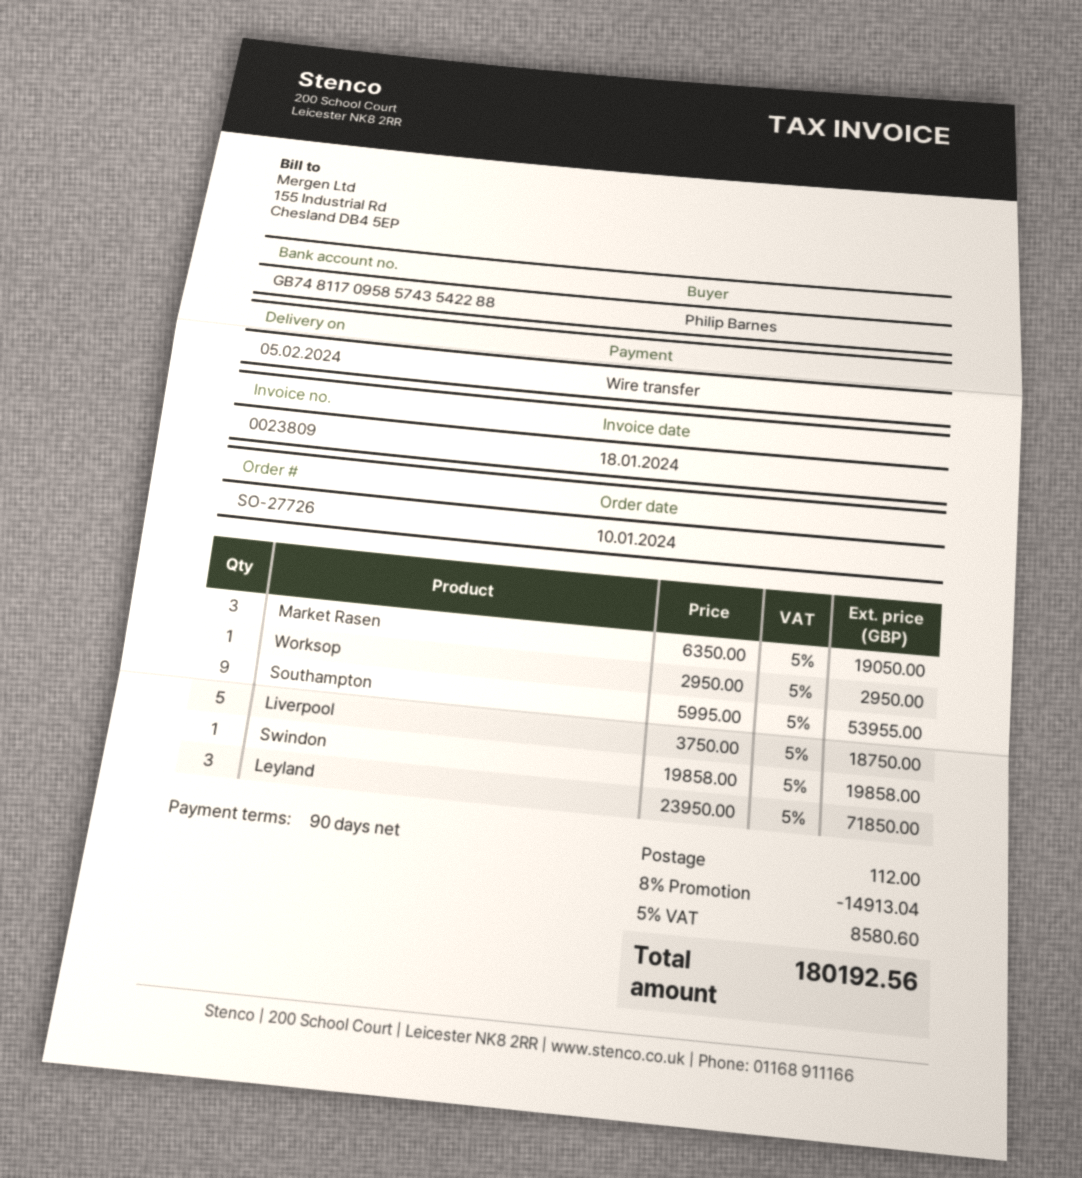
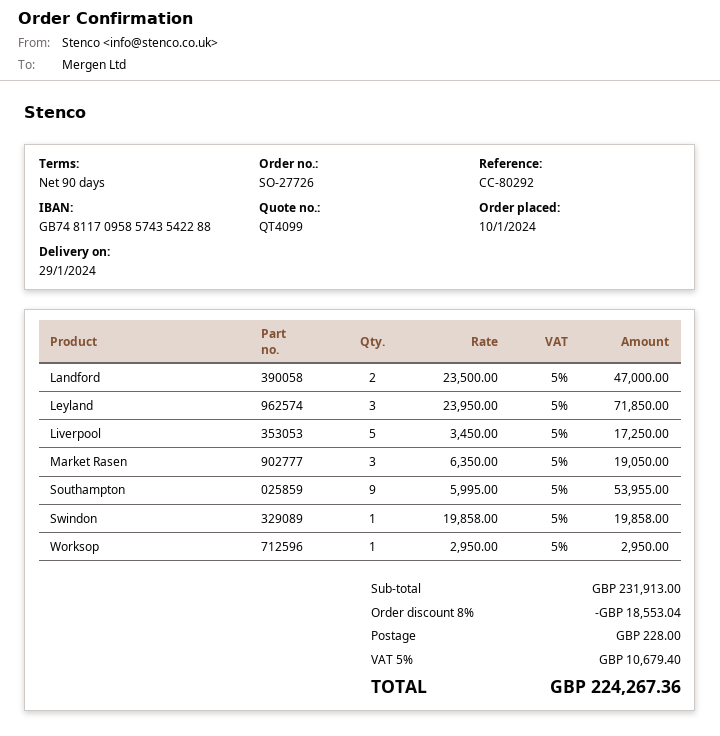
delivery date: 2024-02-05 -> 2024-01-29
Liverpool: 5 x 3750.00 = 18750.00 -> 5 x 3450.00 = 17250.00
Landford: none -> 2 x 23500.00 = 47000.00
discount: 8% = 14913.04 -> 8% = 18553.04
shipping: 112.00 -> 228.00
tax: 5% = 8580.60 -> 5% = 10679.40
total: 180192.56 -> 224267.36

